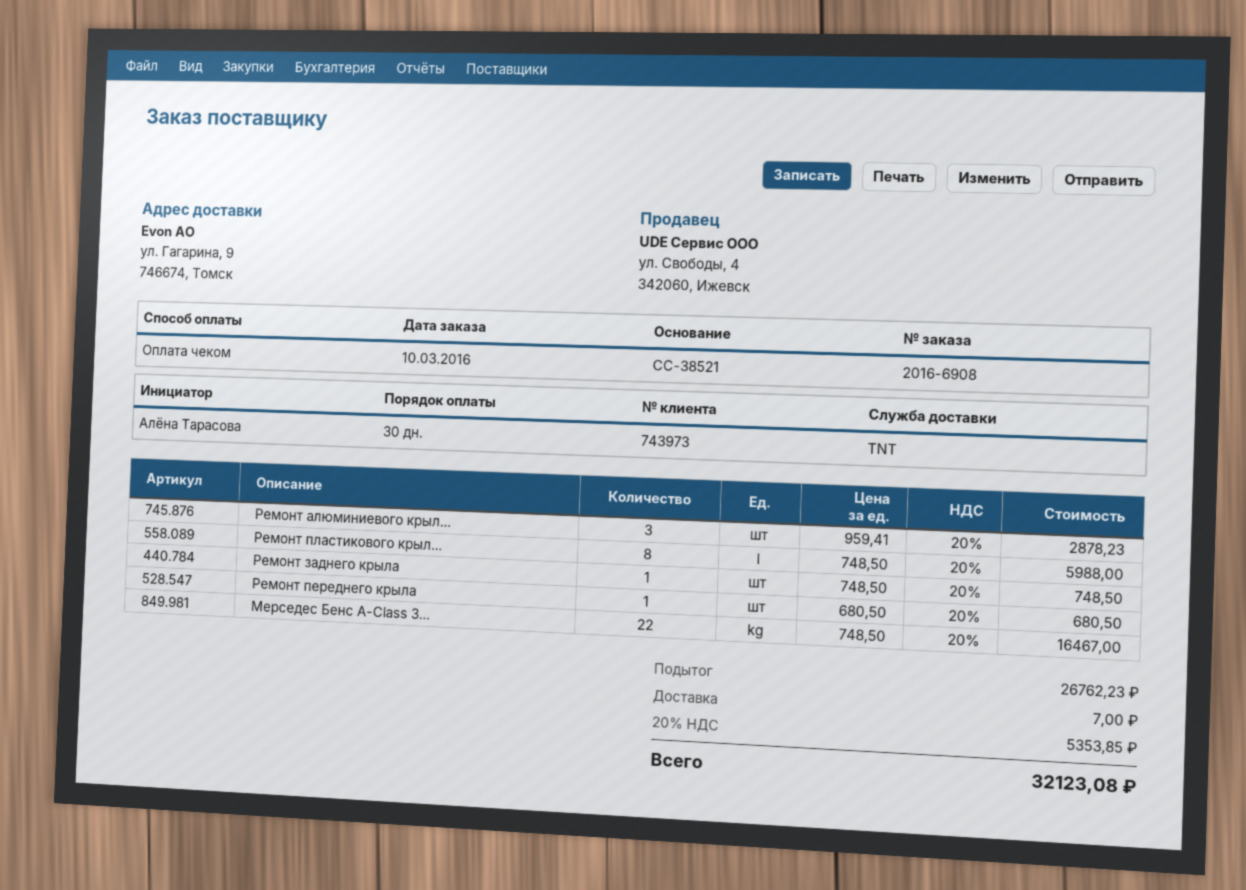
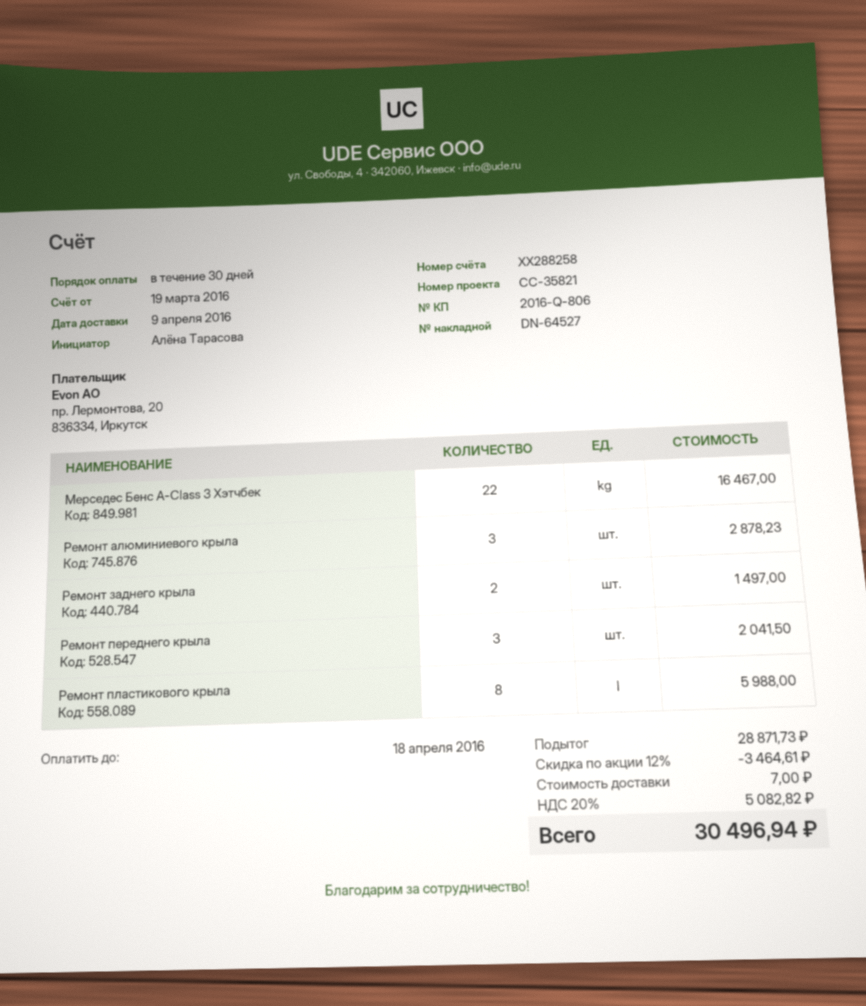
reference: CC-38521 -> CC-35821
Ремонт заднего крыла: 1 for 748.50 -> 2 for 1497.00
Ремонт переднего крыла: 1 for 680.50 -> 3 for 2041.50
subtotal: 26762.23 -> 28871.73
discount: none -> 12% = 3464.61
tax: 20% = 5353.85 -> 20% = 5082.82
total: 32123.08 -> 30496.94

